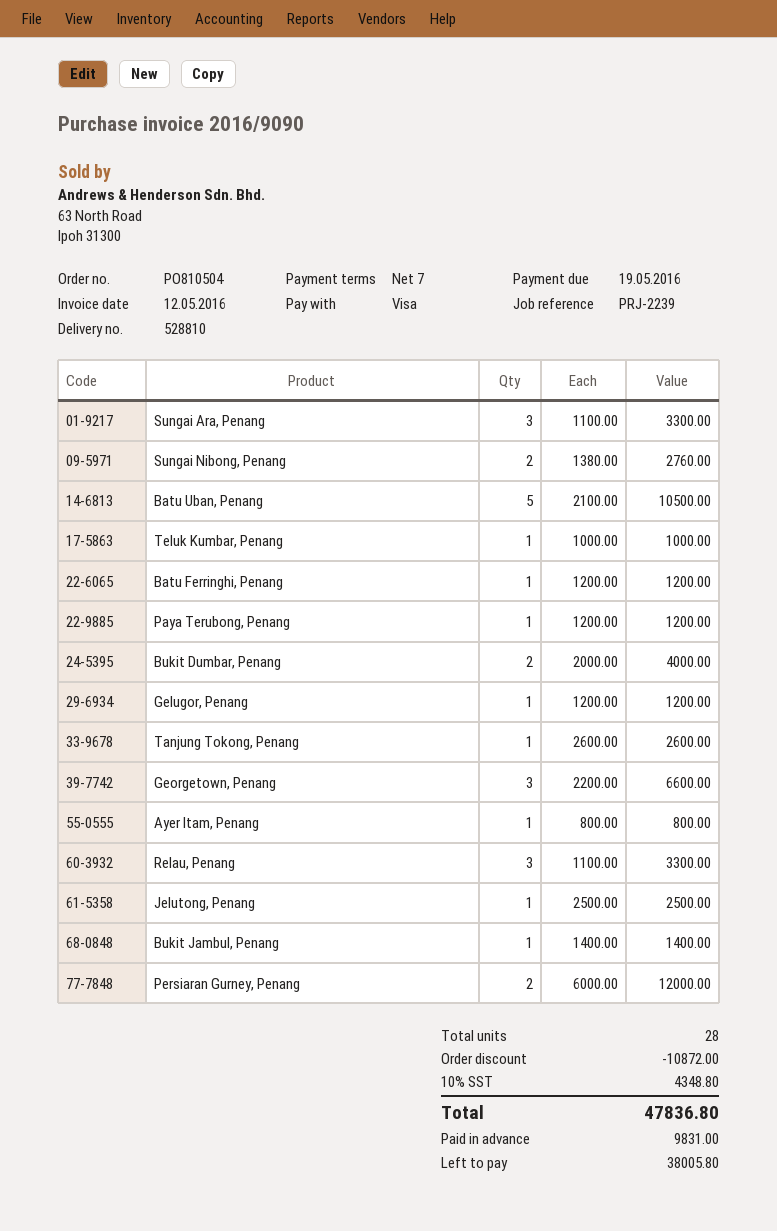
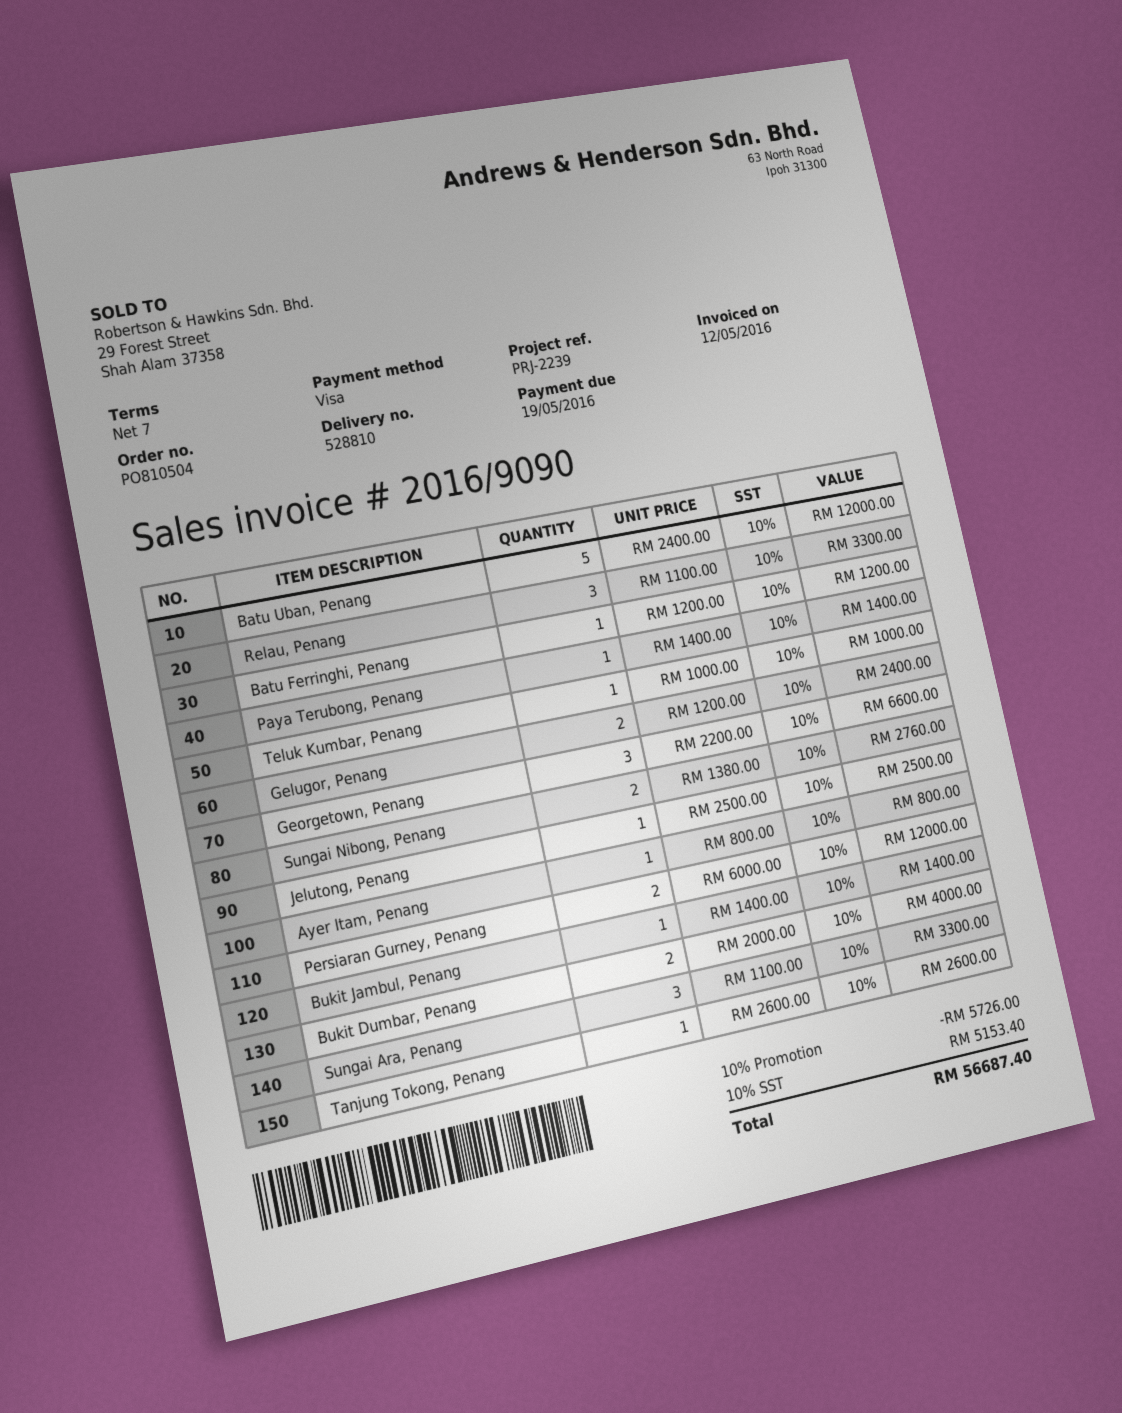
Batu Uban, Penang: 5 x 2100.00 = 10500.00 -> 5 x 2400.00 = 12000.00
Paya Terubong, Penang: 1 x 1200.00 = 1200.00 -> 1 x 1400.00 = 1400.00
Gelugor, Penang: 1 x 1200.00 = 1200.00 -> 2 x 1200.00 = 2400.00
discount: 10872.00 -> 5726.00
tax: 10% = 4348.80 -> 10% = 5153.40
total: 47836.80 -> 56687.40

